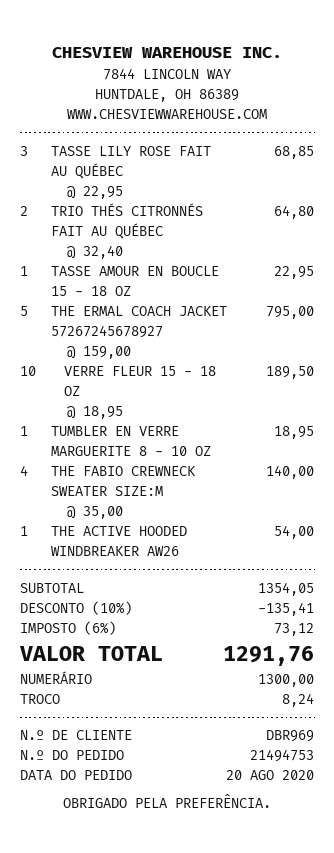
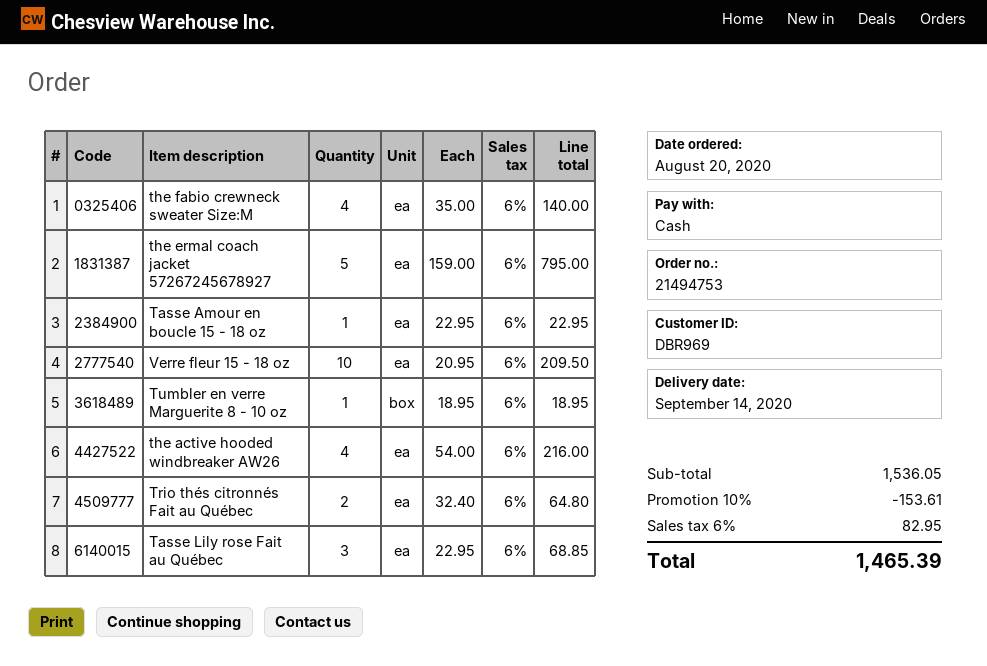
VERRE FLEUR 15 - 18 OZ: 10 x 18.95 = 189.50 -> 10 x 20.95 = 209.50
THE ACTIVE HOODED WINDBREAKER AW26: 1 x 54.00 = 54.00 -> 4 x 54.00 = 216.00
subtotal: 1354.05 -> 1536.05
discount: 10% = 135.41 -> 10% = 153.61
tax: 6% = 73.12 -> 6% = 82.95
total: 1291.76 -> 1465.39

